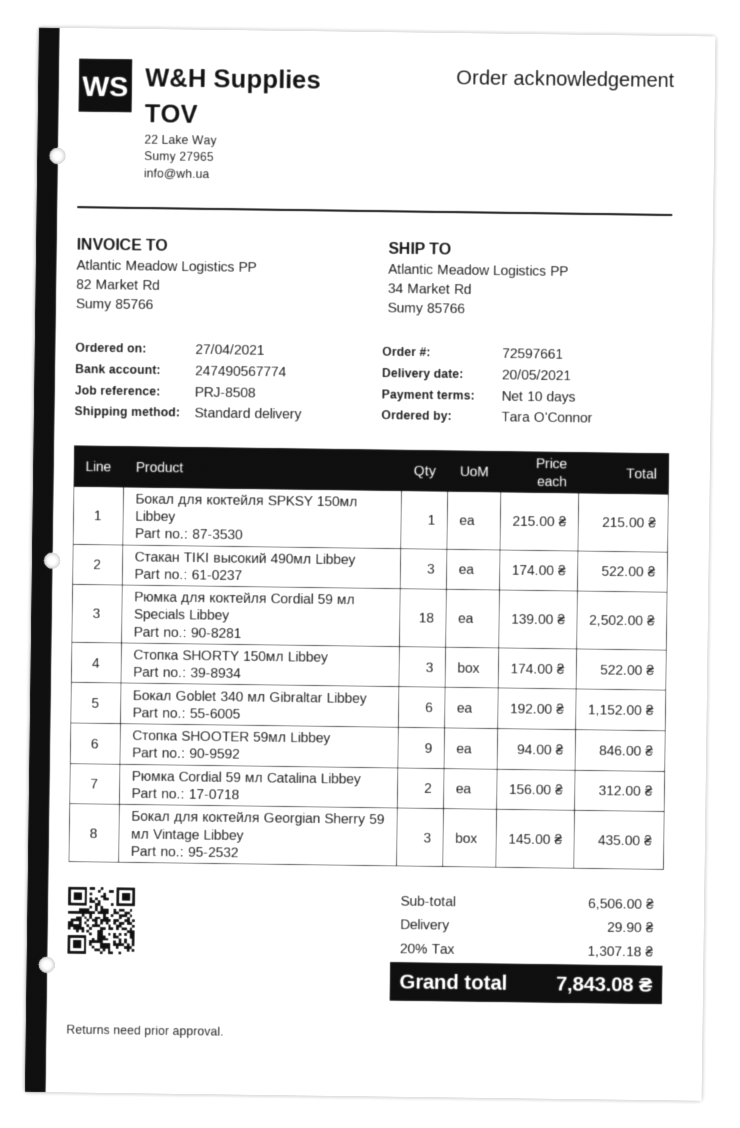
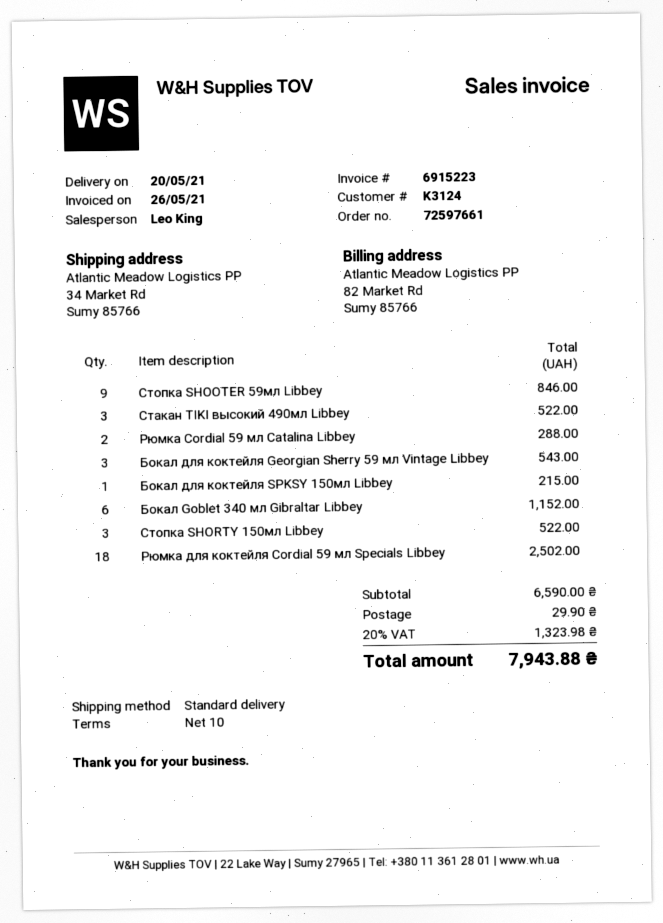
Рюмка Cordial 59 мл Catalina Libbey: 2 for 312.00 -> 2 for 288.00
Бокал для коктейля Georgian Sherry 59 мл Vintage Libbey: 3 for 435.00 -> 3 for 543.00
subtotal: 6506.00 -> 6590.00
tax: 20% = 1307.18 -> 20% = 1323.98
total: 7843.08 -> 7943.88

